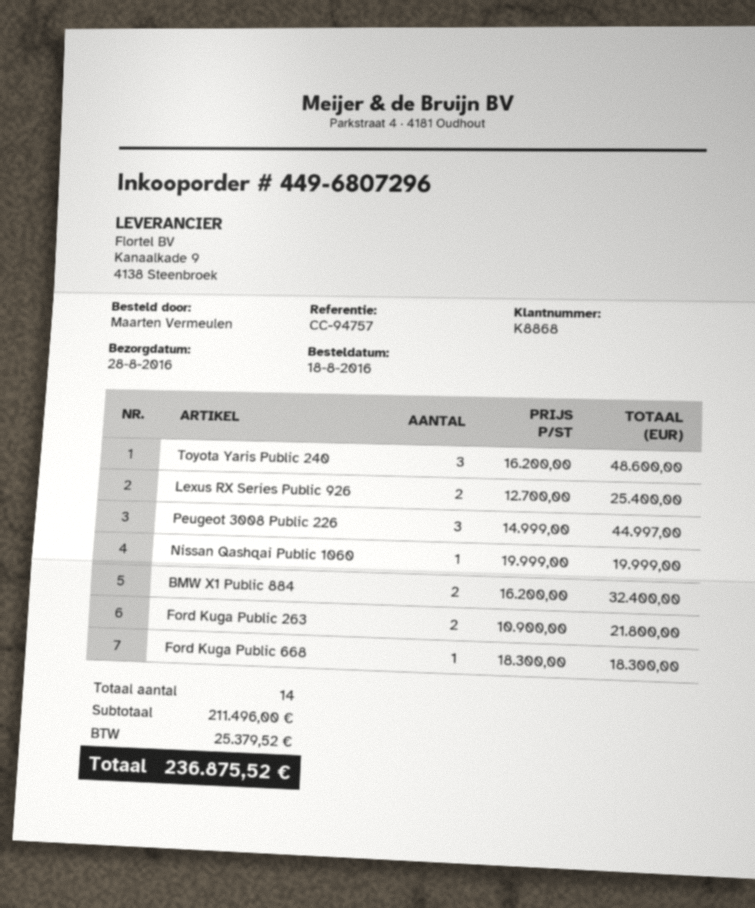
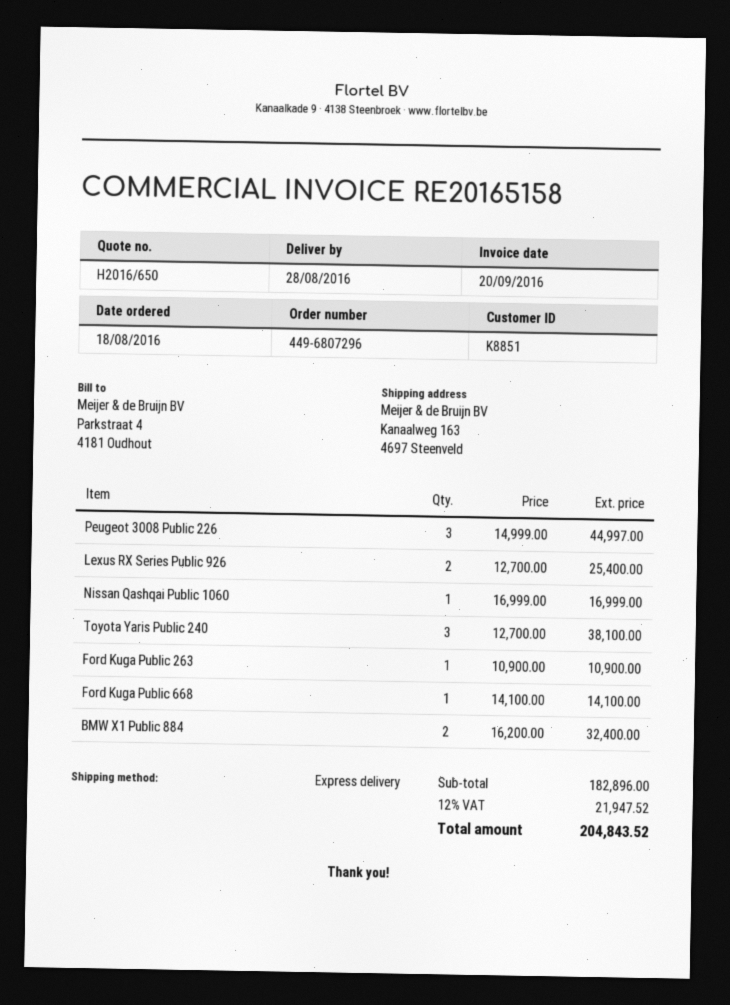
customer number: K8868 -> K8851
Toyota Yaris Public 240: 3 x 16200.00 = 48600.00 -> 3 x 12700.00 = 38100.00
Nissan Qashqai Public 1060: 1 x 19999.00 = 19999.00 -> 1 x 16999.00 = 16999.00
Ford Kuga Public 263: 2 x 10900.00 = 21800.00 -> 1 x 10900.00 = 10900.00
Ford Kuga Public 668: 1 x 18300.00 = 18300.00 -> 1 x 14100.00 = 14100.00
subtotal: 211496.00 -> 182896.00
tax: 25379.52 -> 21947.52
total: 236875.52 -> 204843.52

